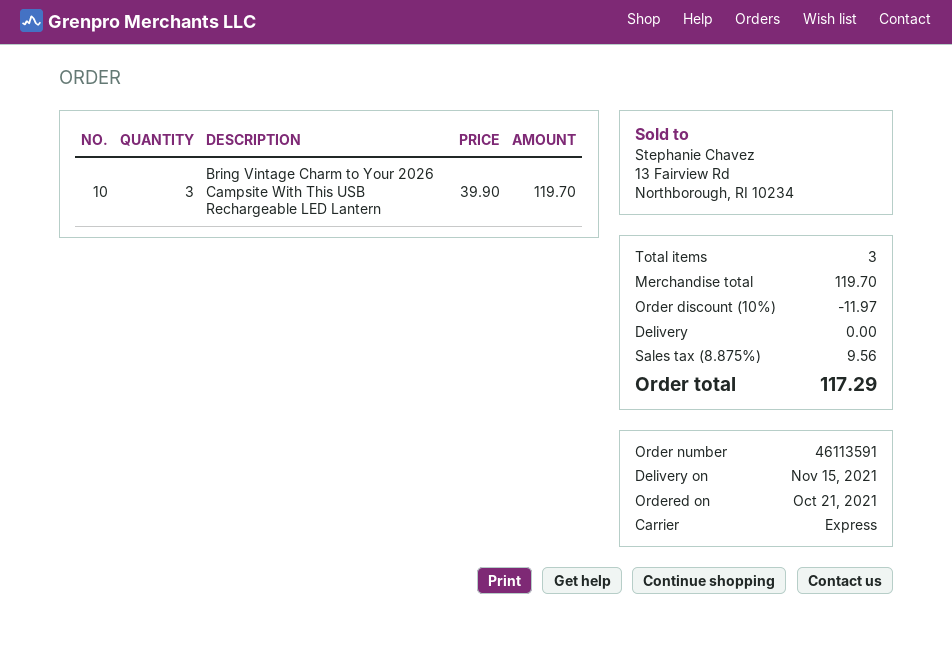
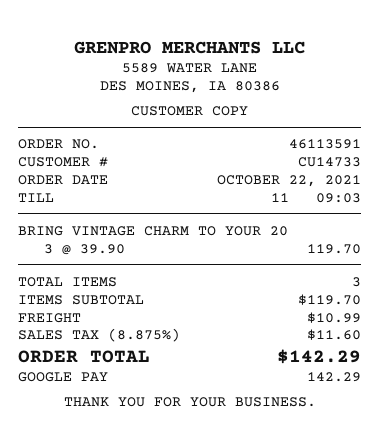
order date: 2021-10-21 -> 2021-10-22
discount: 10% = 11.97 -> none
shipping: 0.00 -> 10.99
tax: 8.875% = 9.56 -> 8.875% = 11.60
total: 117.29 -> 142.29

